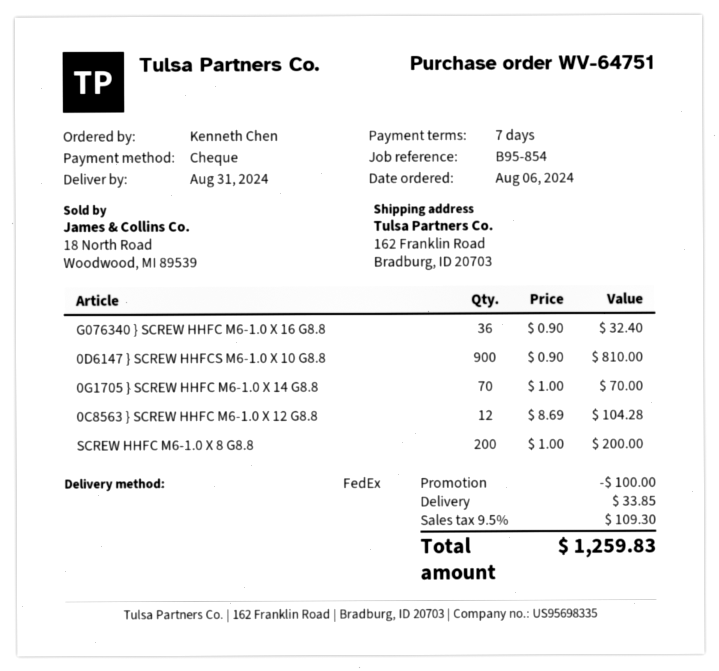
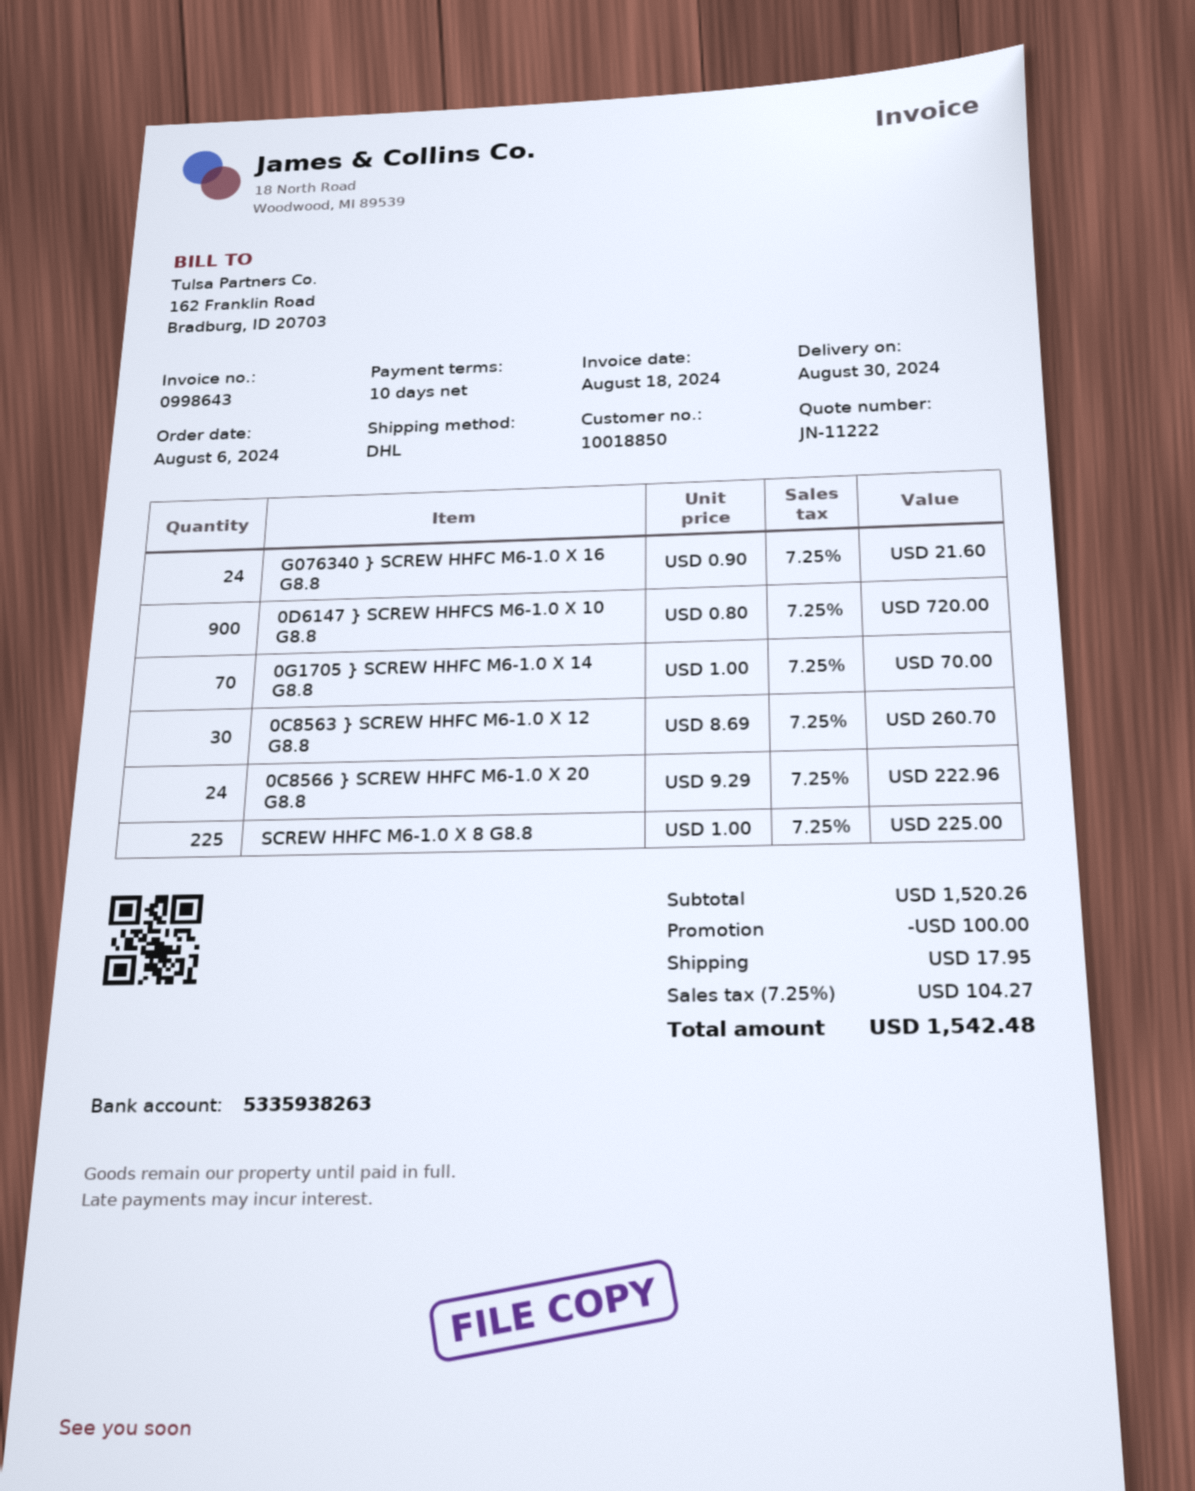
delivery date: 2024-08-31 -> 2024-08-30
payment terms: 7 days -> 10 days
shipping method: FedEx -> DHL
G076340 } SCREW HHFC M6-1.0 X 16 G8.8: 36 x 0.90 = 32.40 -> 24 x 0.90 = 21.60
0D6147 } SCREW HHFCS M6-1.0 X 10 G8.8: 900 x 0.90 = 810.00 -> 900 x 0.80 = 720.00
0C8563 } SCREW HHFC M6-1.0 X 12 G8.8: 12 x 8.69 = 104.28 -> 30 x 8.69 = 260.70
SCREW HHFC M6-1.0 X 8 G8.8: 200 x 1.00 = 200.00 -> 225 x 1.00 = 225.00
0C8566 } SCREW HHFC M6-1.0 X 20 G8.8: none -> 24 x 9.29 = 222.96
shipping: 33.85 -> 17.95
tax: 9.5% = 109.30 -> 7.25% = 104.27
total: 1259.83 -> 1542.48

